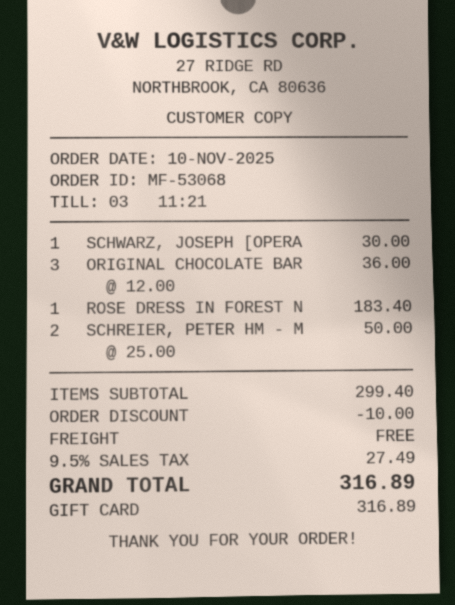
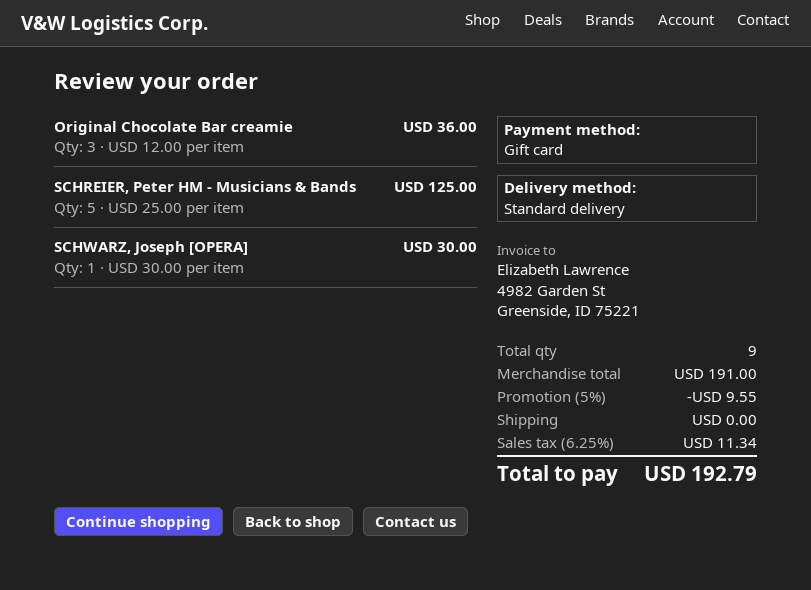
ROSE DRESS IN FOREST N: 1 x 183.40 = 183.40 -> none
SCHREIER, PETER HM - M: 2 x 25.00 = 50.00 -> 5 x 25.00 = 125.00
subtotal: 299.40 -> 191.00
discount: 10.00 -> 9.55
tax: 9.5% = 27.49 -> 6.25% = 11.34
total: 316.89 -> 192.79

